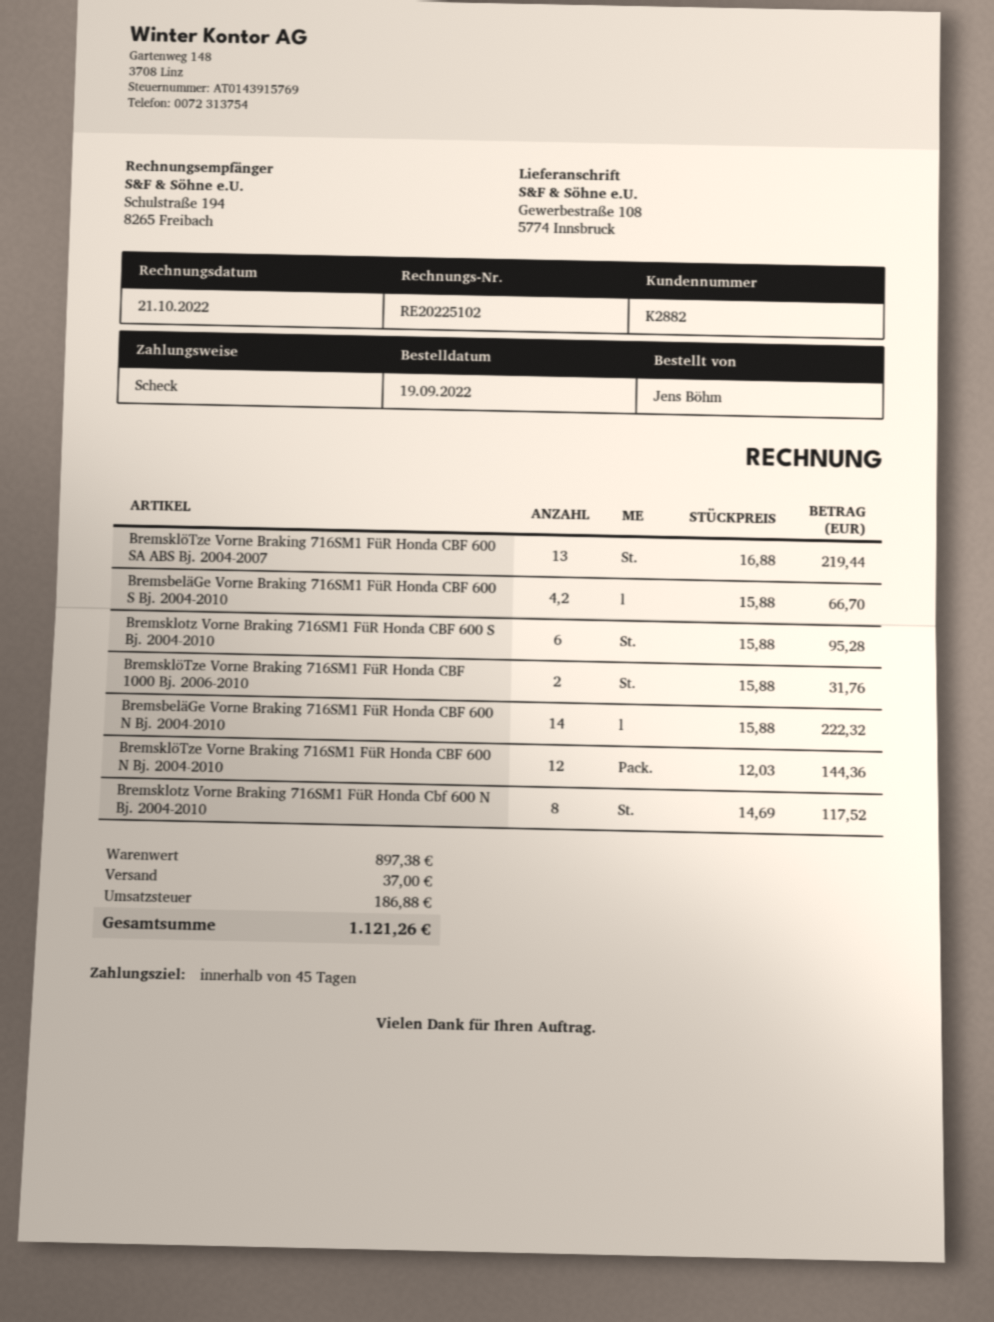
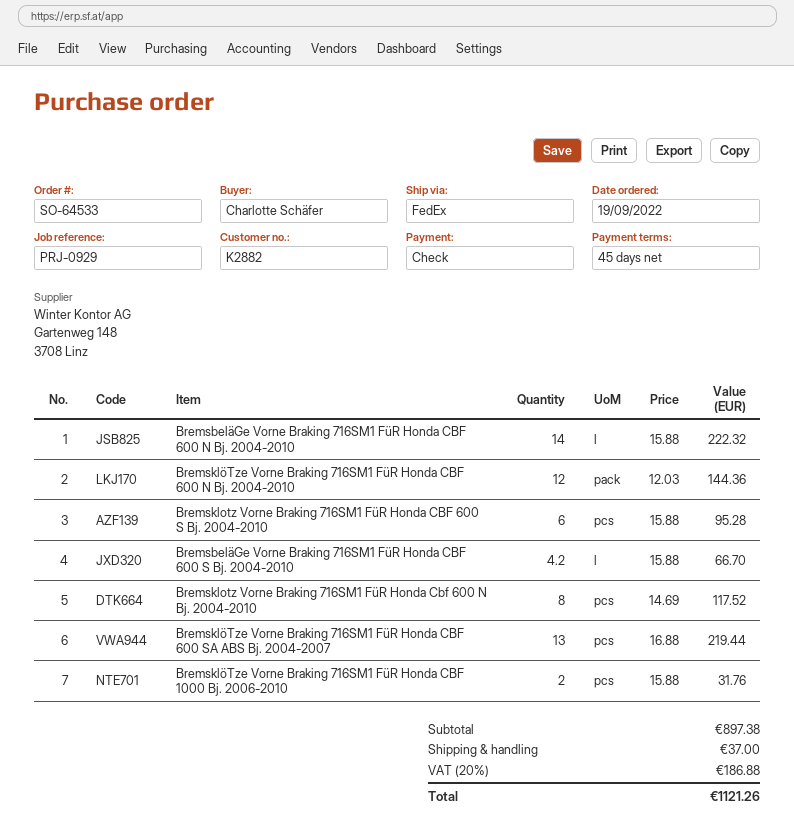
ordered by: Jens Böhm -> Charlotte Schäfer

